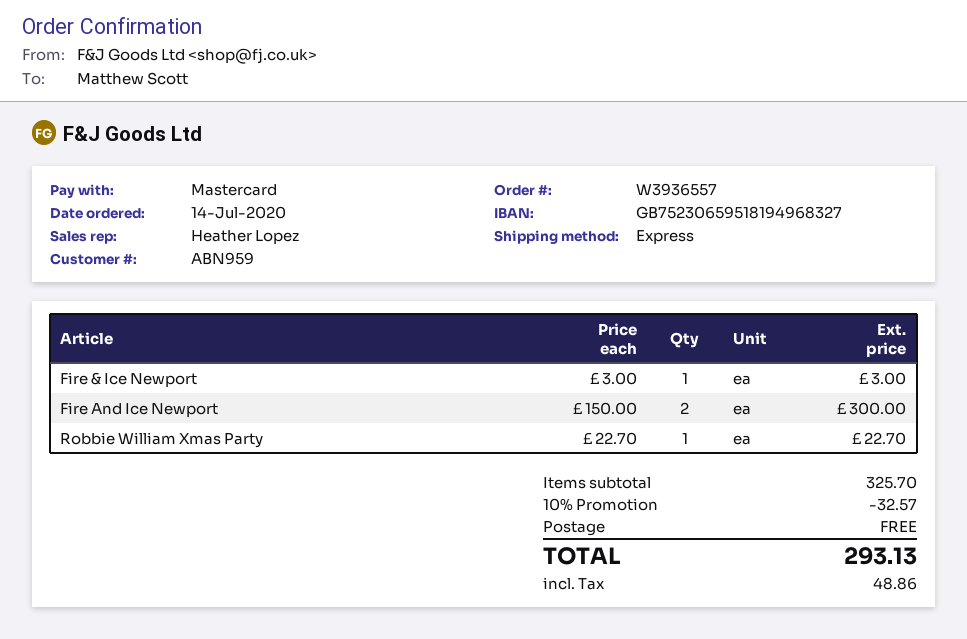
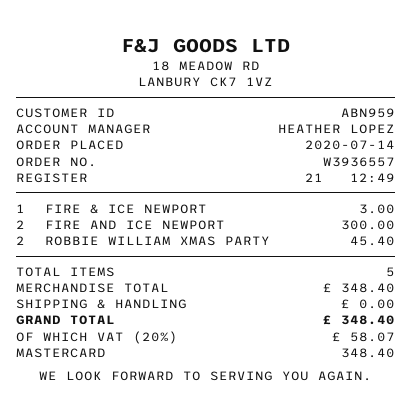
Robbie William Xmas Party: 1 for 22.70 -> 2 for 45.40
subtotal: 325.70 -> 348.40
discount: 10% = 32.57 -> none
tax: 48.86 -> 58.07
total: 293.13 -> 348.40

